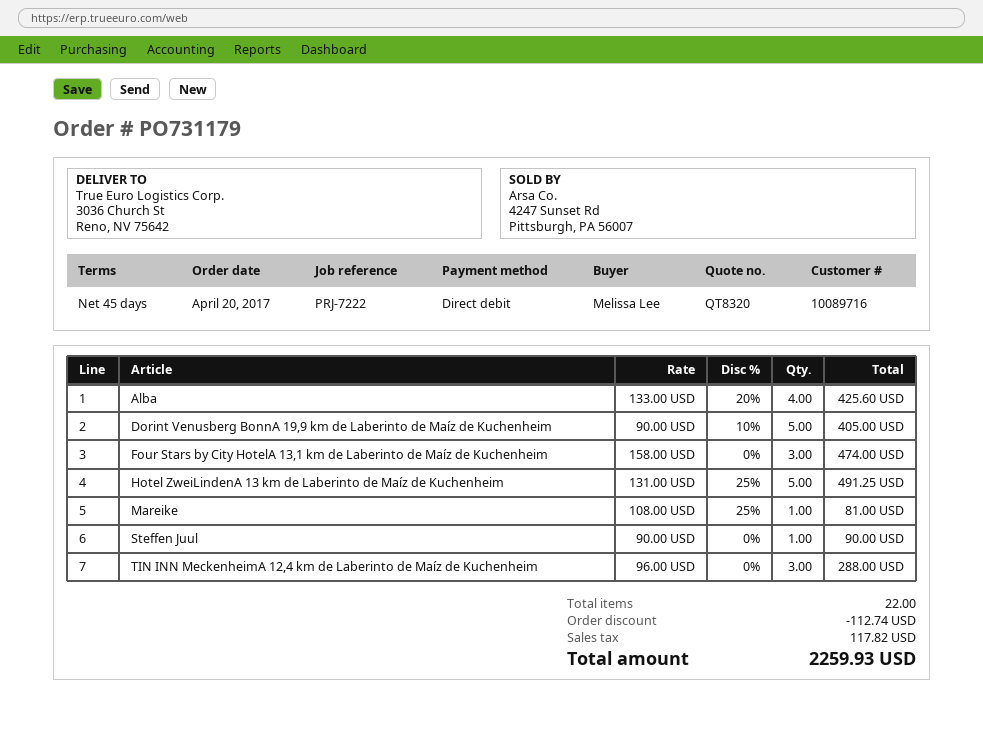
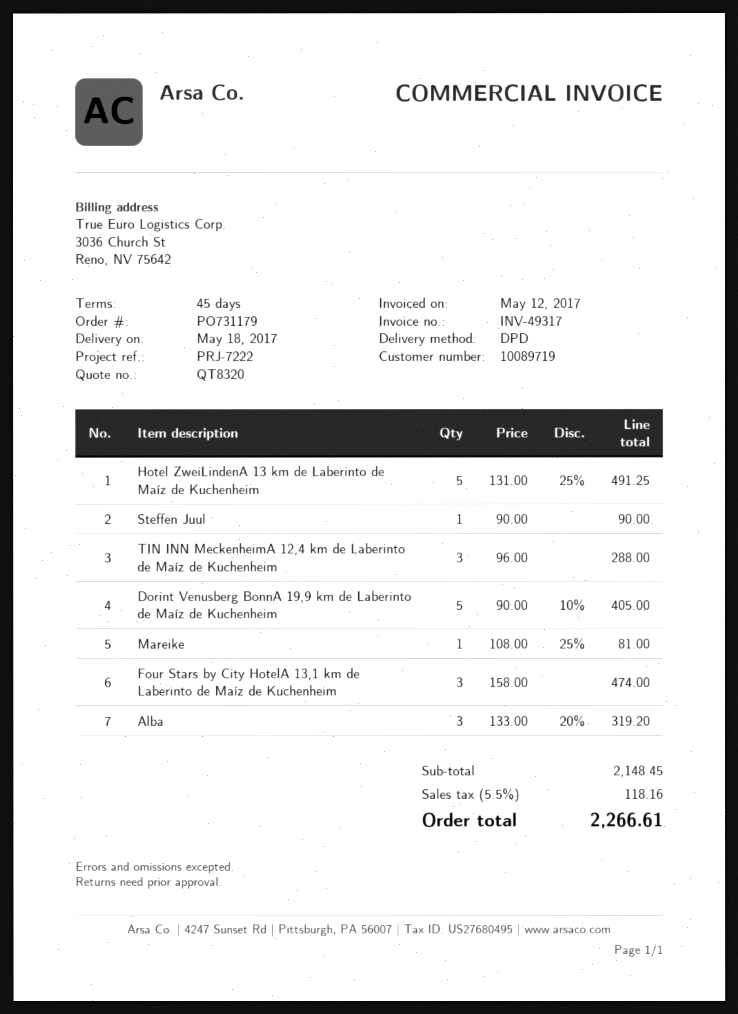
customer number: 10089716 -> 10089719
Alba: 4 x 133.00 - 20% = 425.60 -> 3 x 133.00 - 20% = 319.20
discount: 112.74 -> none
tax: 117.82 -> 118.16
total: 2259.93 -> 2266.61

